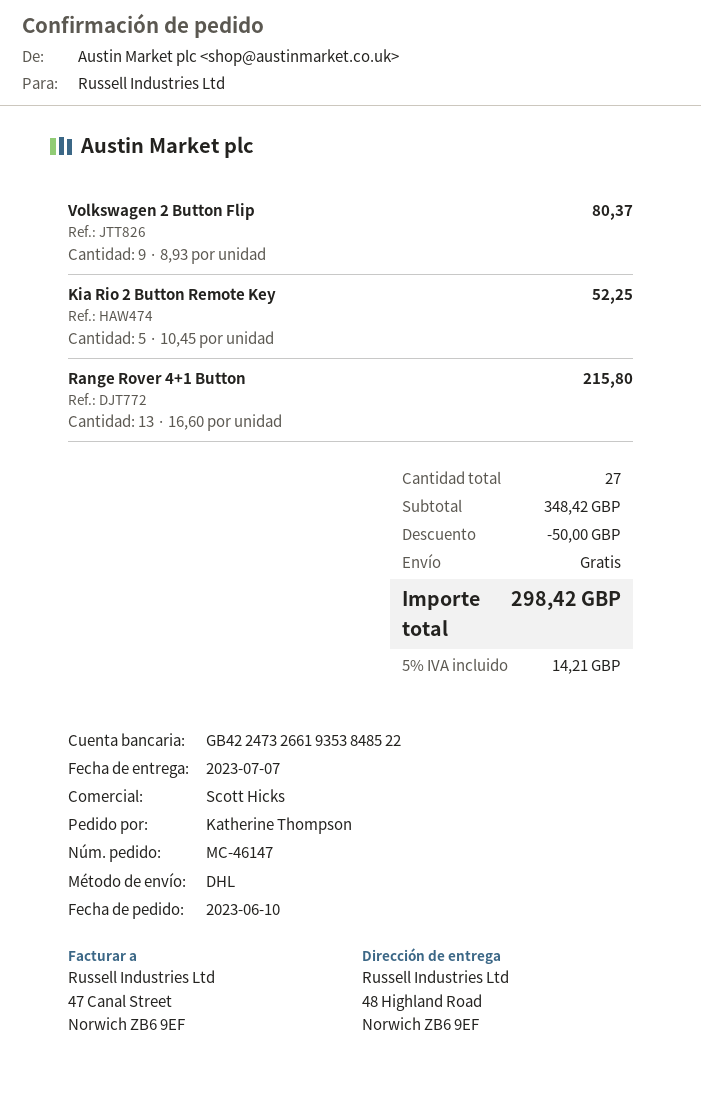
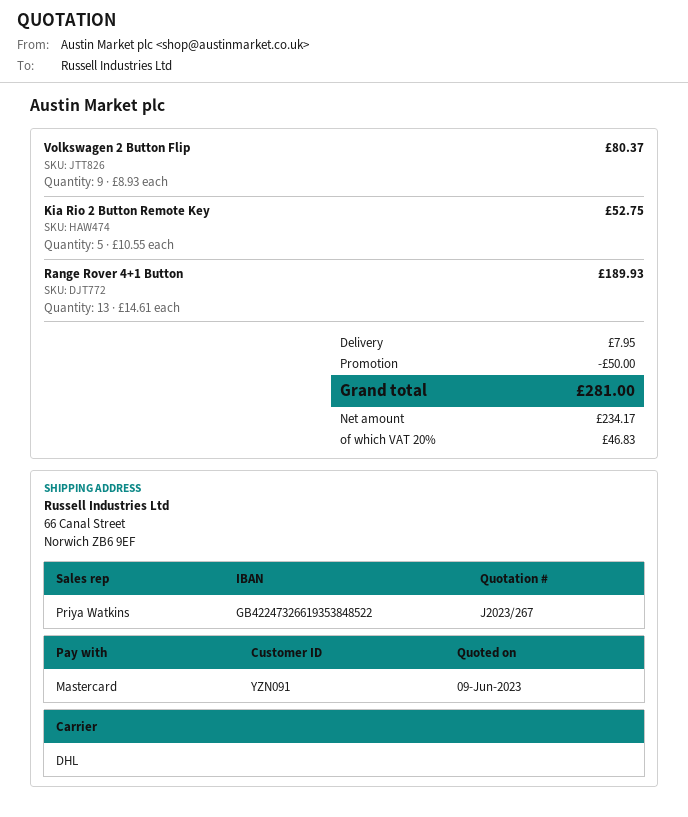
sales rep: Scott Hicks -> Priya Watkins
ship to: 48 Highland Road, Norwich ZB6 9EF -> 66 Canal Street, Norwich ZB6 9EF
Kia Rio 2 Button Remote Key: 5 x 10.45 = 52.25 -> 5 x 10.55 = 52.75
Range Rover 4+1 Button: 13 x 16.60 = 215.80 -> 13 x 14.61 = 189.93
shipping: 0.00 -> 7.95
tax: 5% = 14.21 -> 20% = 46.83
total: 298.42 -> 281.00

